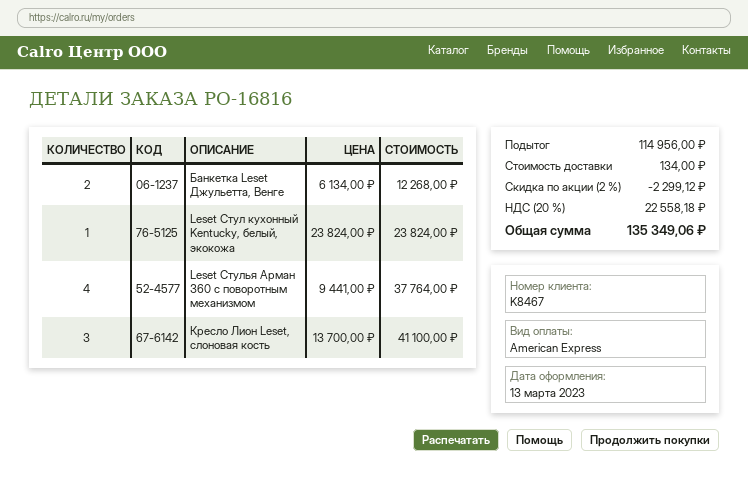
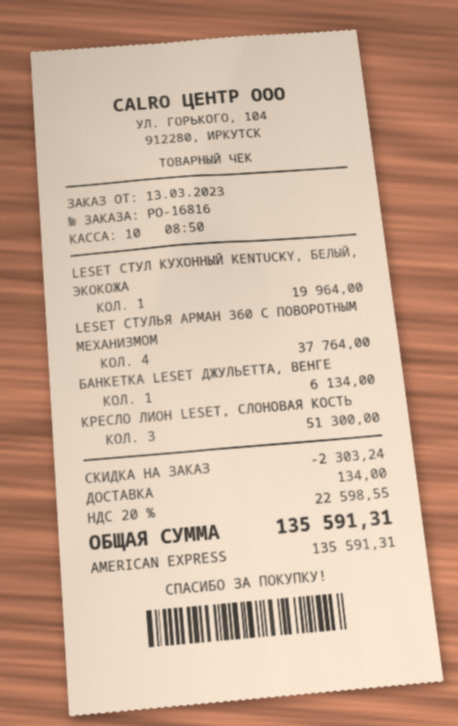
Банкетка Leset Джульетта, Венге: 2 for 12268.00 -> 1 for 6134.00
Leset Стул кухонный Kentucky, белый, экокожа: 1 for 23824.00 -> 1 for 19964.00
Кресло Лион Leset, слоновая кость: 3 for 41100.00 -> 3 for 51300.00
discount: 2299.12 -> 2303.24
tax: 20% = 22558.18 -> 20% = 22598.55
total: 135349.06 -> 135591.31

